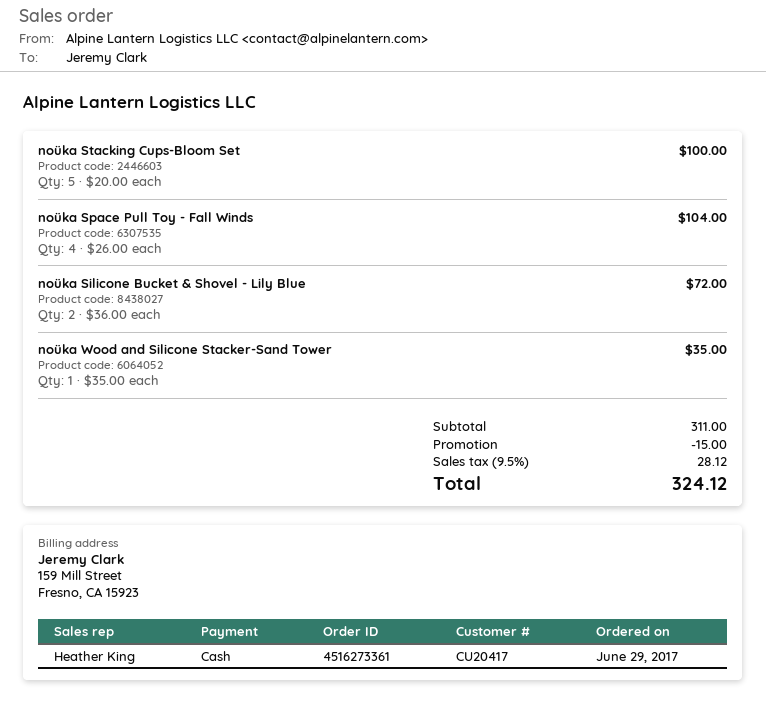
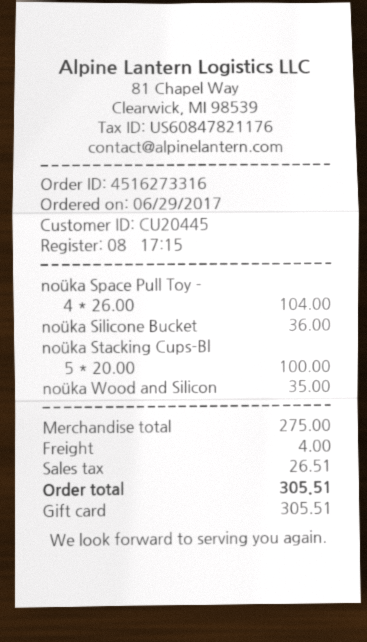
order number: 4516273361 -> 4516273316
customer number: CU20417 -> CU20445
payment method: cash -> gift card
noüka Silicone Bucket & Shovel - Lily Blue: 2 x 36.00 = 72.00 -> 1 x 36.00 = 36.00
subtotal: 311.00 -> 275.00
discount: 15.00 -> none
shipping: none -> 4.00
tax: 28.12 -> 26.51
total: 324.12 -> 305.51

